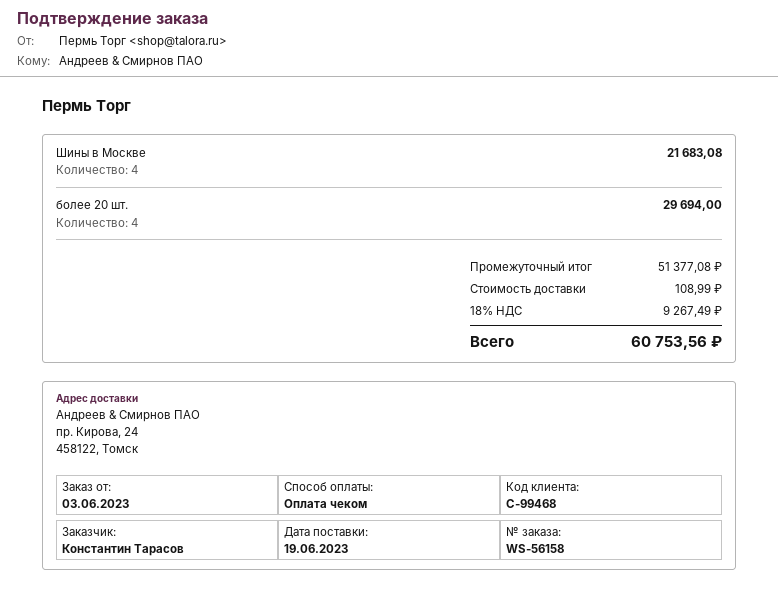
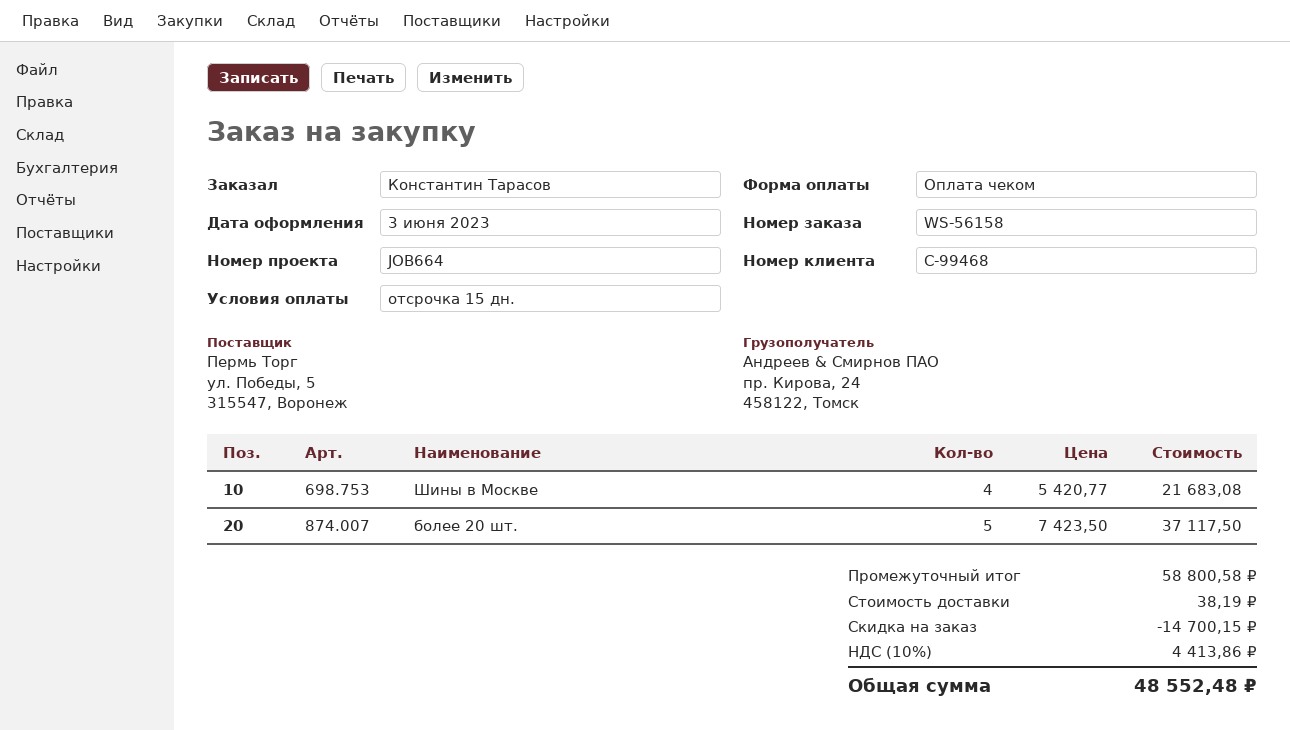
более 20 шт.: 4 for 29694.00 -> 5 for 37117.50
subtotal: 51377.08 -> 58800.58
discount: none -> 14700.15
shipping: 108.99 -> 38.19
tax: 18% = 9267.49 -> 10% = 4413.86
total: 60753.56 -> 48552.48

